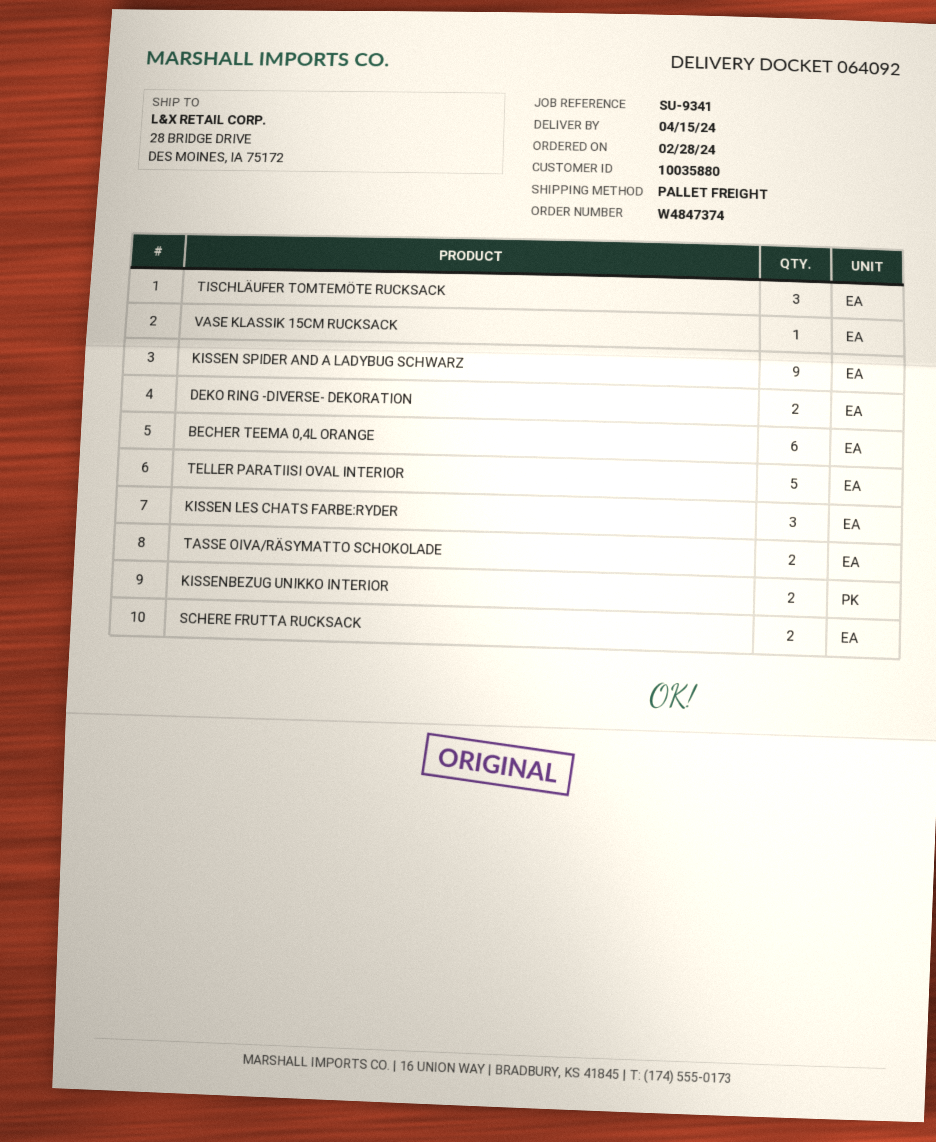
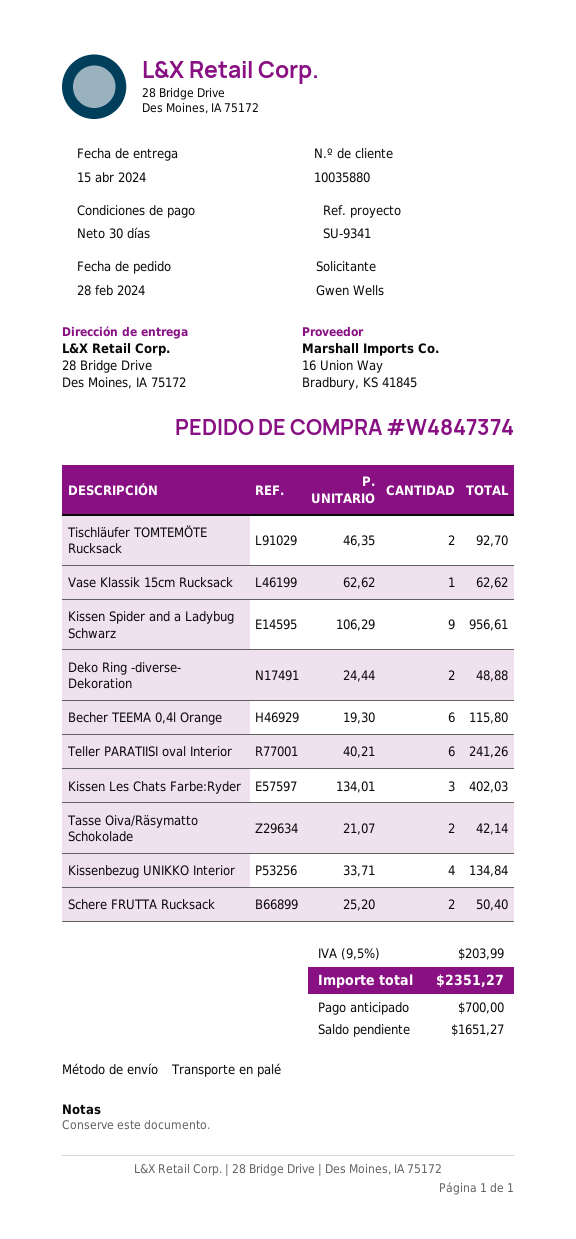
TISCHLÄUFER TOMTEMÖTE RUCKSACK: 3 -> 2
TELLER PARATIISI OVAL INTERIOR: 5 -> 6
KISSENBEZUG UNIKKO INTERIOR: 2 -> 4

